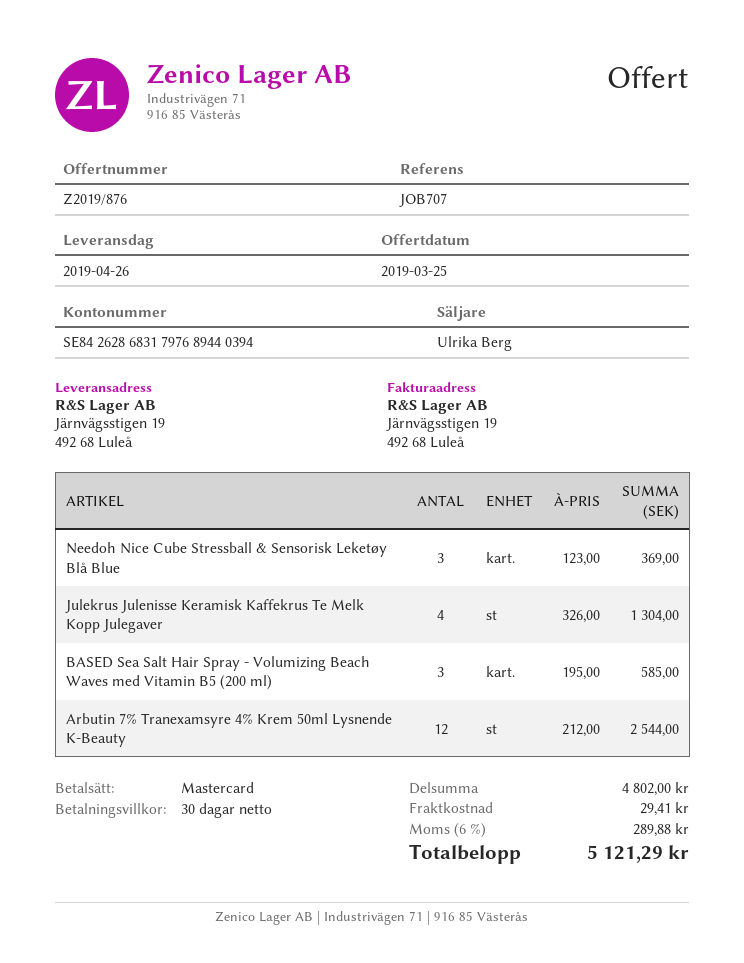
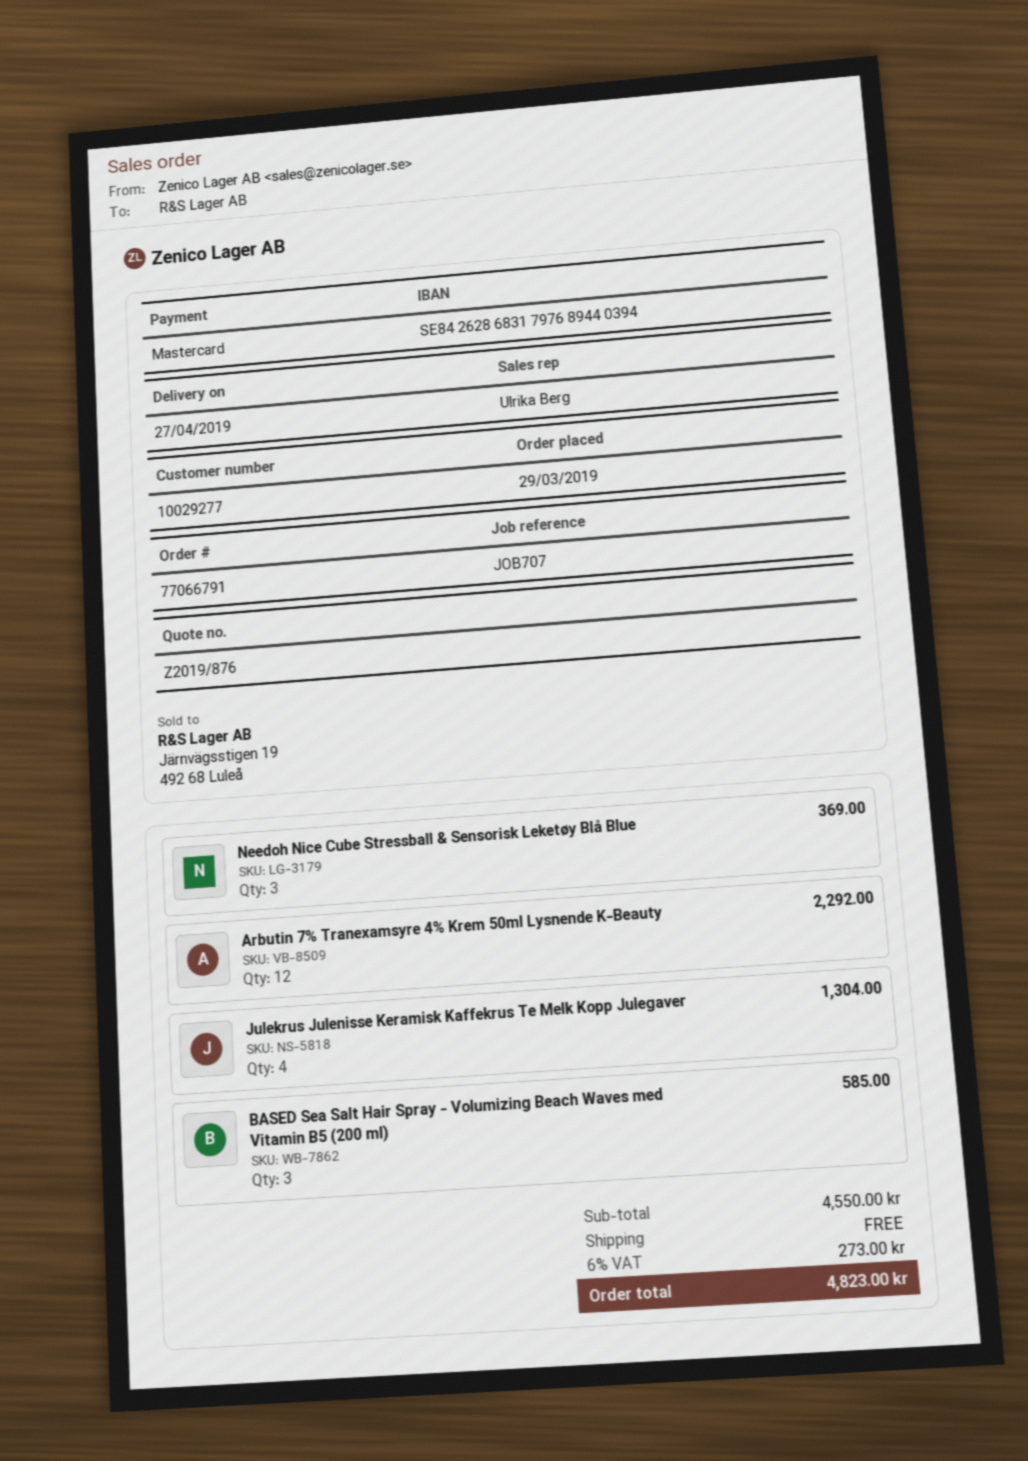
delivery date: 2019-04-26 -> 2019-04-27
Arbutin 7% Tranexamsyre 4% Krem 50ml Lysnende K-Beauty: 12 for 2544.00 -> 12 for 2292.00
subtotal: 4802.00 -> 4550.00
shipping: 29.41 -> 0.00
tax: 6% = 289.88 -> 6% = 273.00
total: 5121.29 -> 4823.00

